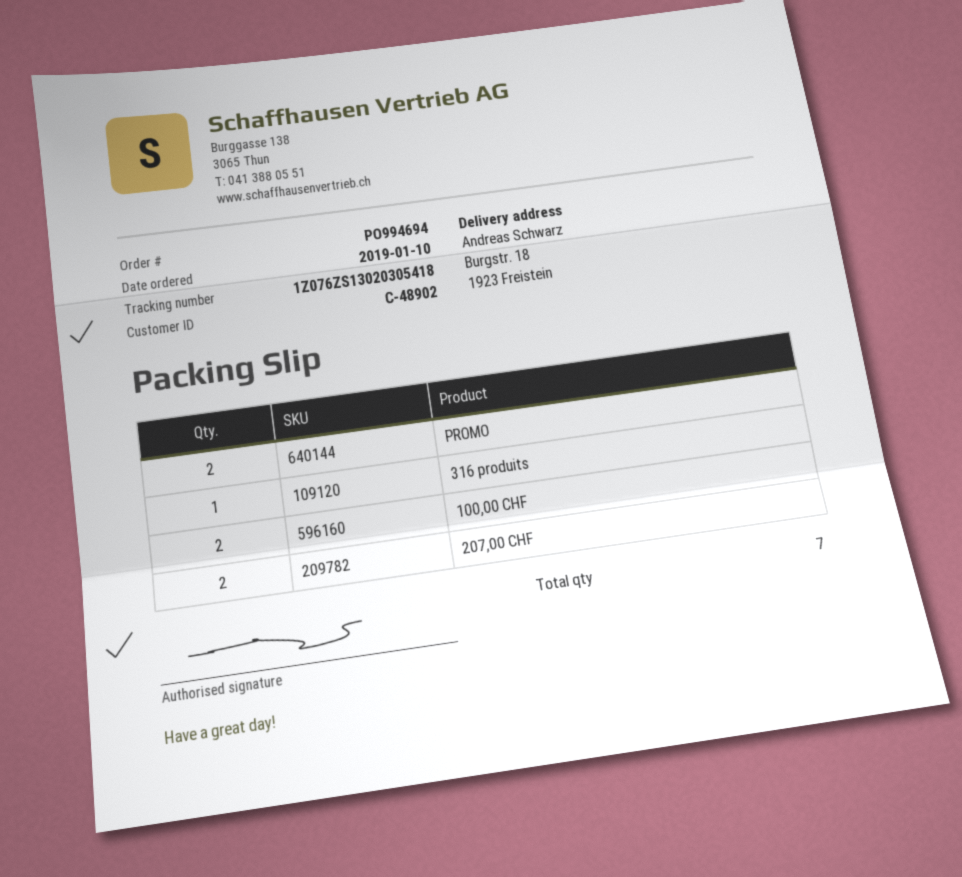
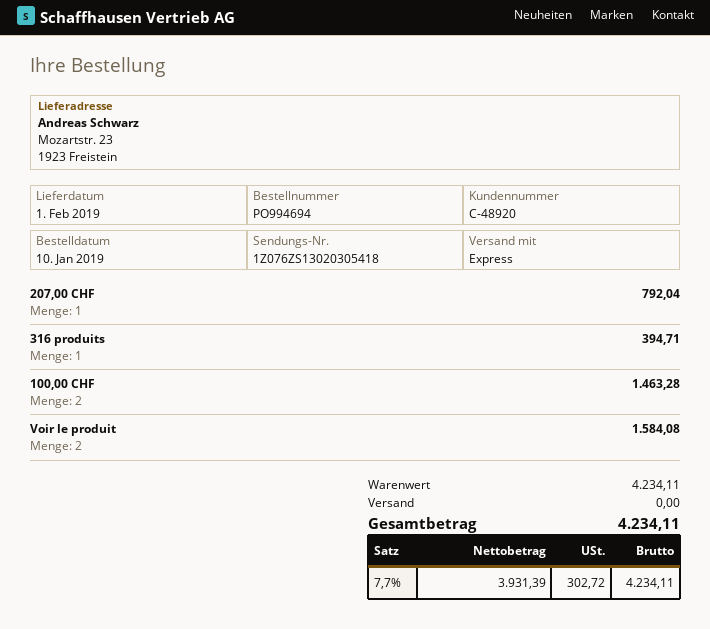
customer number: C-48902 -> C-48920
ship to: Burgstr. 18, 1923 Freistein -> Mozartstr. 23, 1923 Freistein
PROMO: 2 -> none
207,00 CHF: 2 -> 1
Voir le produit: none -> 2

